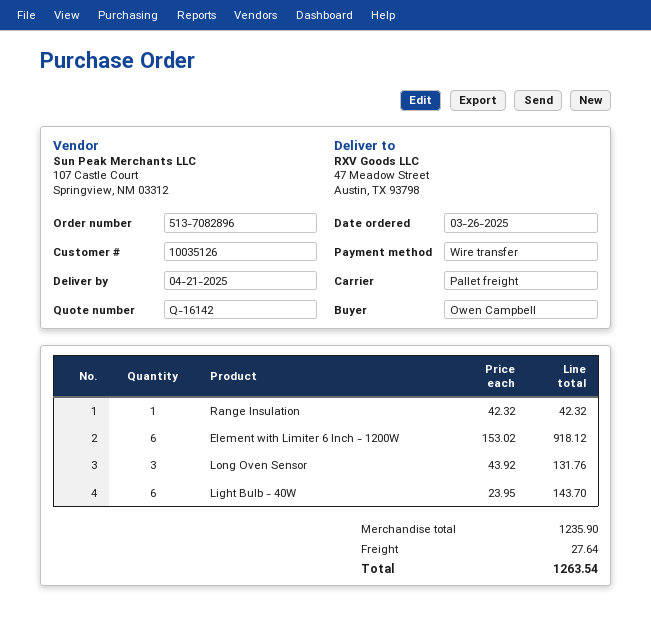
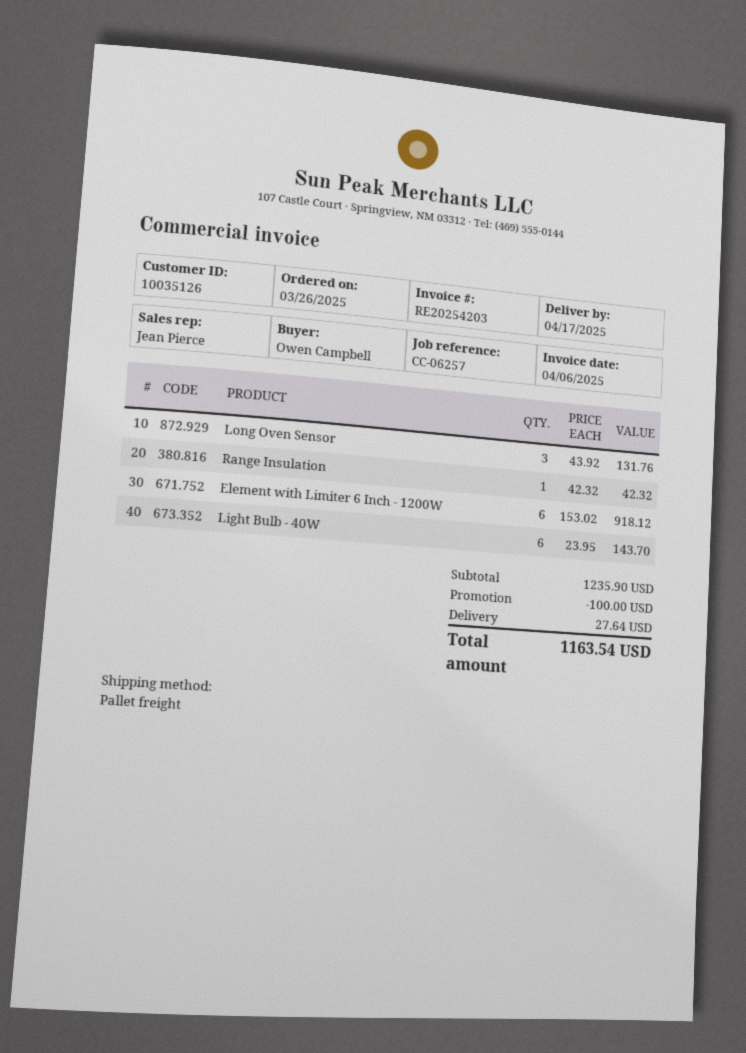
delivery date: 2025-04-21 -> 2025-04-17
discount: none -> 100.00
total: 1263.54 -> 1163.54

